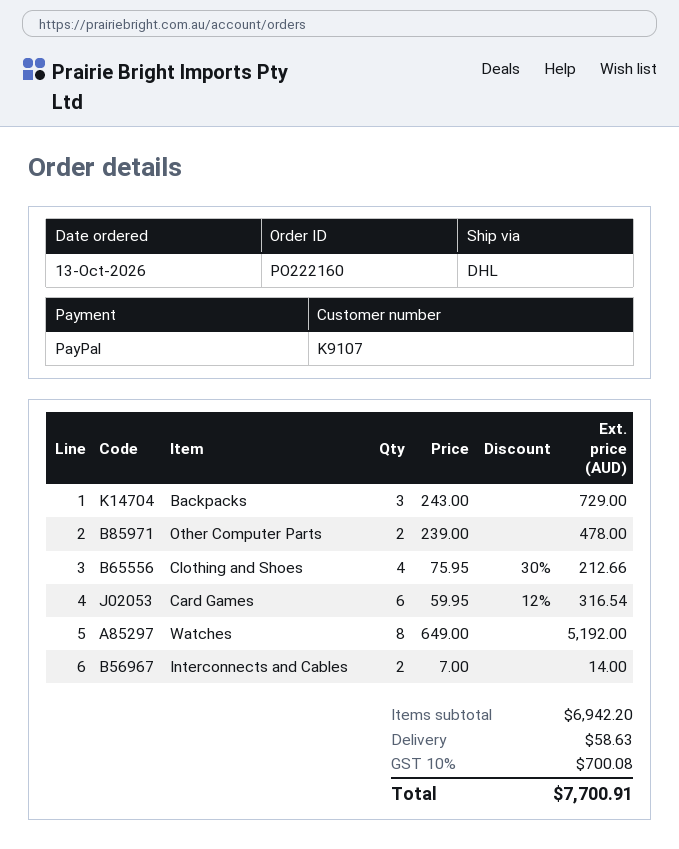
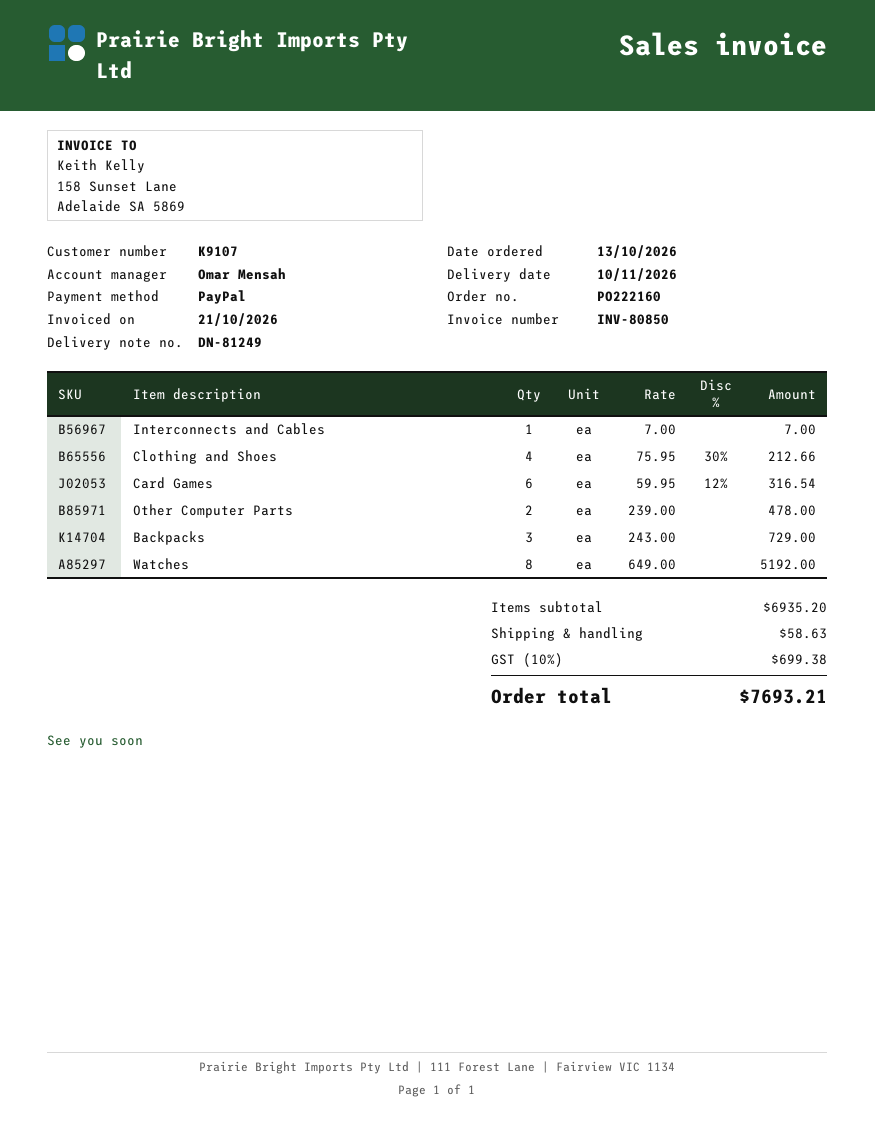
Interconnects and Cables: 2 x 7.00 = 14.00 -> 1 x 7.00 = 7.00
subtotal: 6942.20 -> 6935.20
tax: 10% = 700.08 -> 10% = 699.38
total: 7700.91 -> 7693.21

